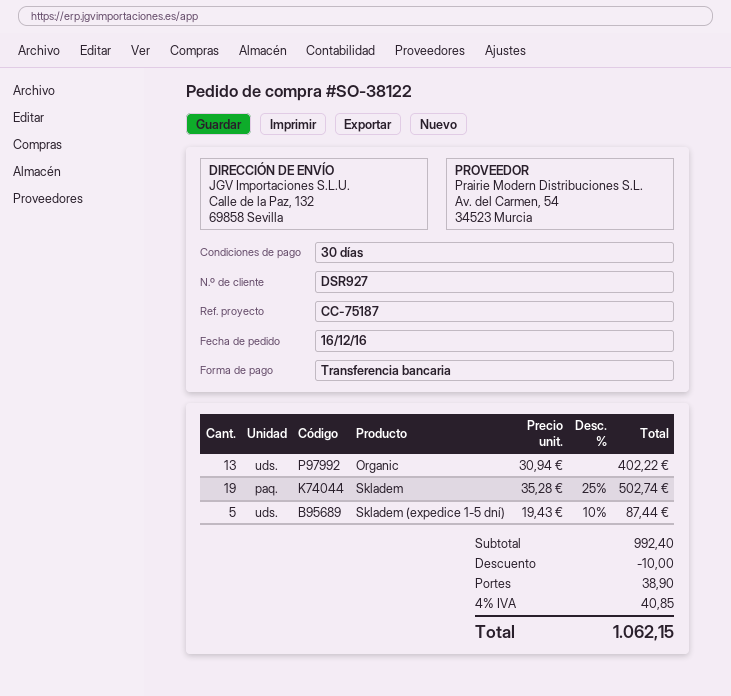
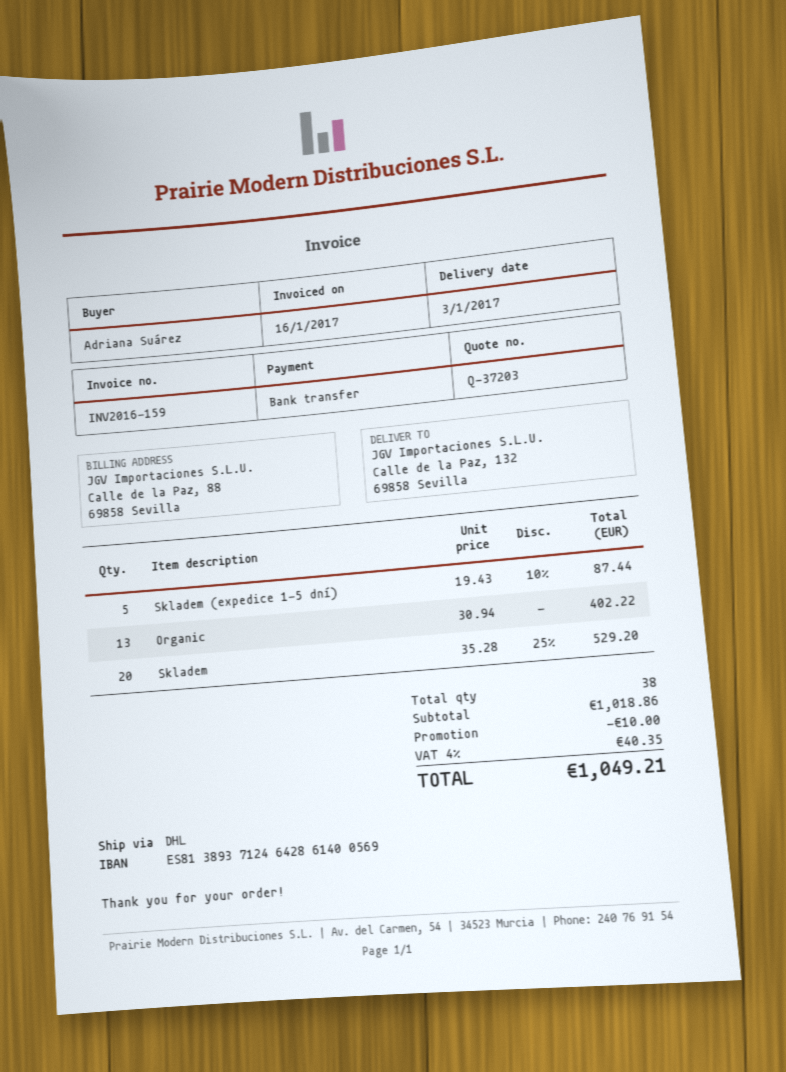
Skladem: 19 x 35.28 - 25% = 502.74 -> 20 x 35.28 - 25% = 529.20
subtotal: 992.40 -> 1018.86
shipping: 38.90 -> none
tax: 4% = 40.85 -> 4% = 40.35
total: 1062.15 -> 1049.21

